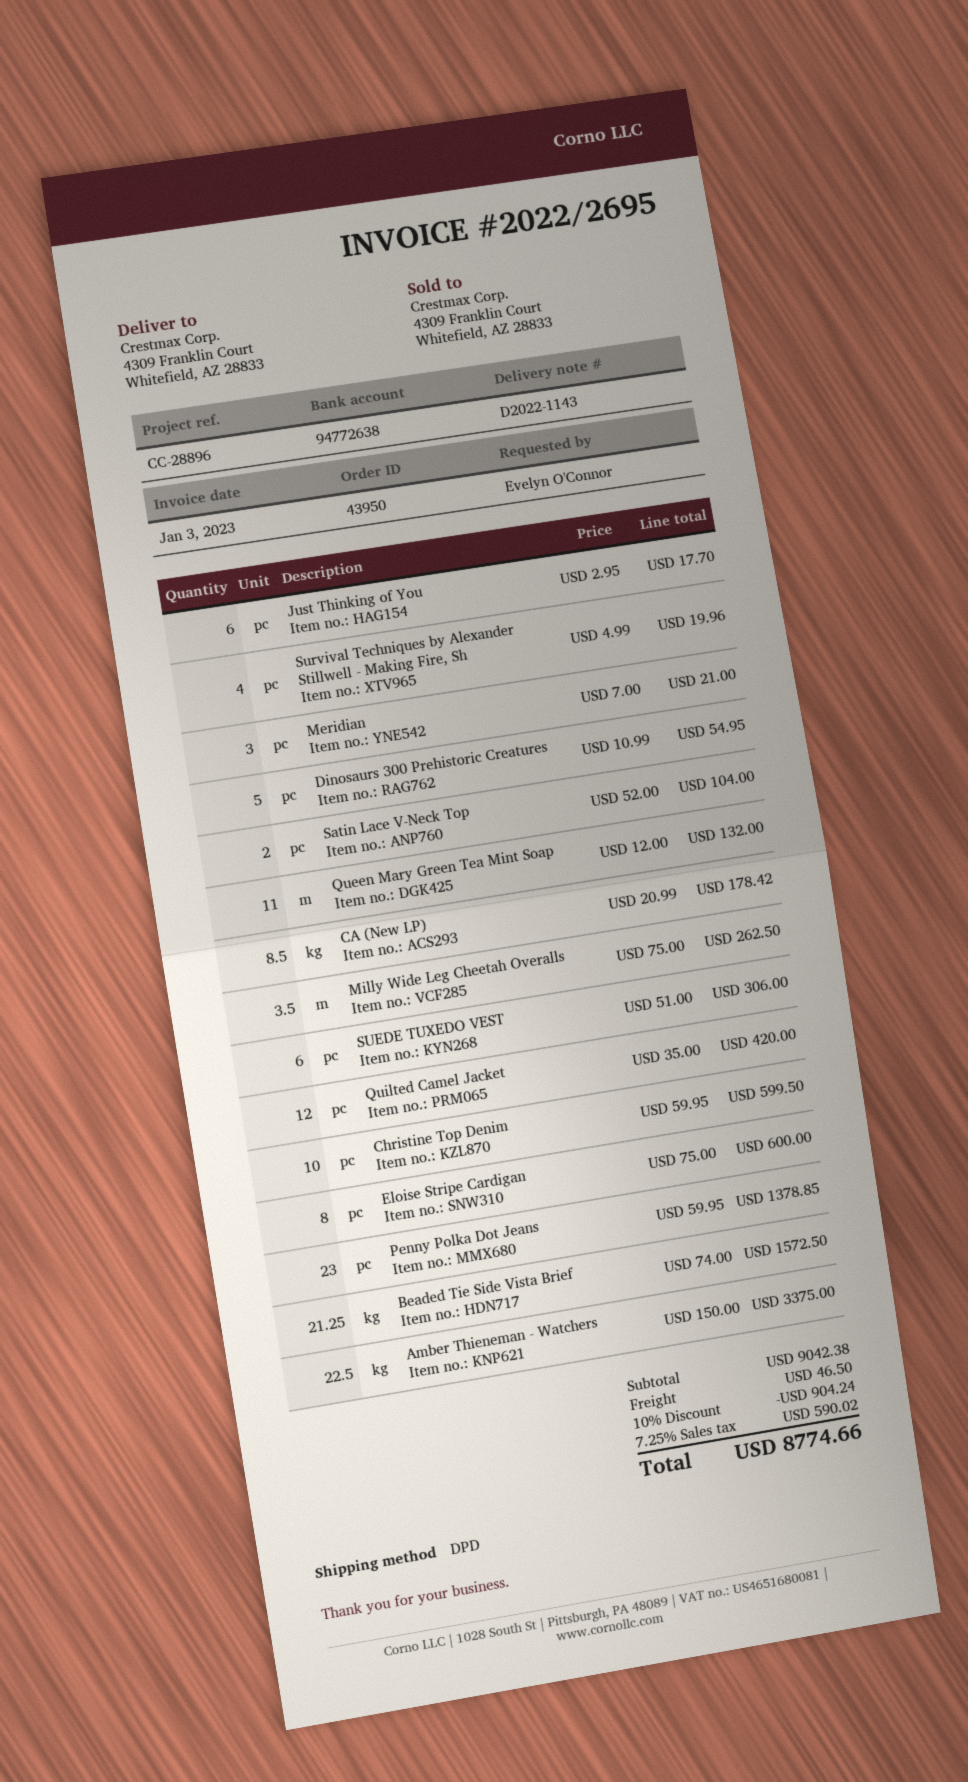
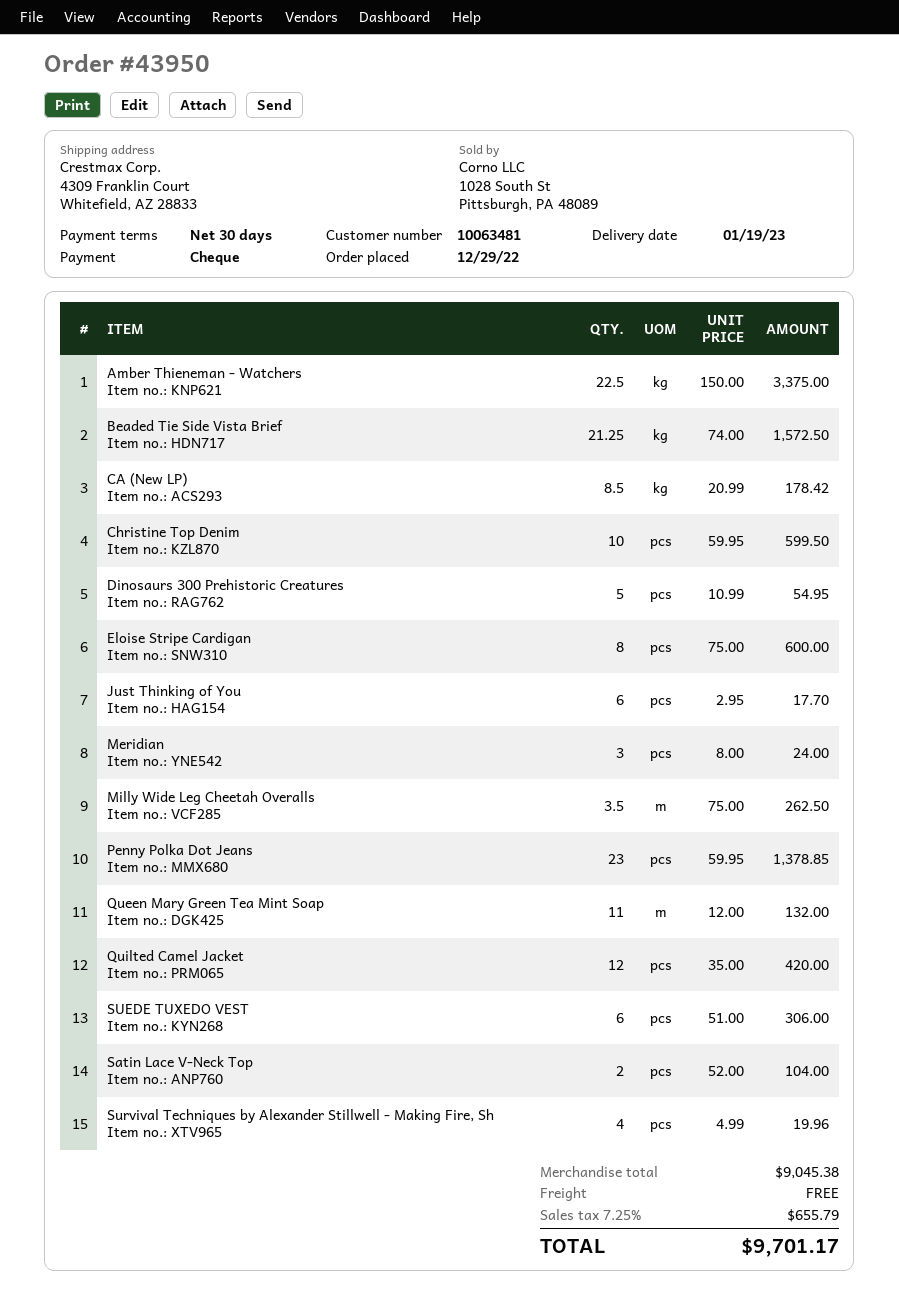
Meridian: 3 x 7.00 = 21.00 -> 3 x 8.00 = 24.00
subtotal: 9042.38 -> 9045.38
discount: 10% = 904.24 -> none
shipping: 46.50 -> 0.00
tax: 7.25% = 590.02 -> 7.25% = 655.79
total: 8774.66 -> 9701.17

